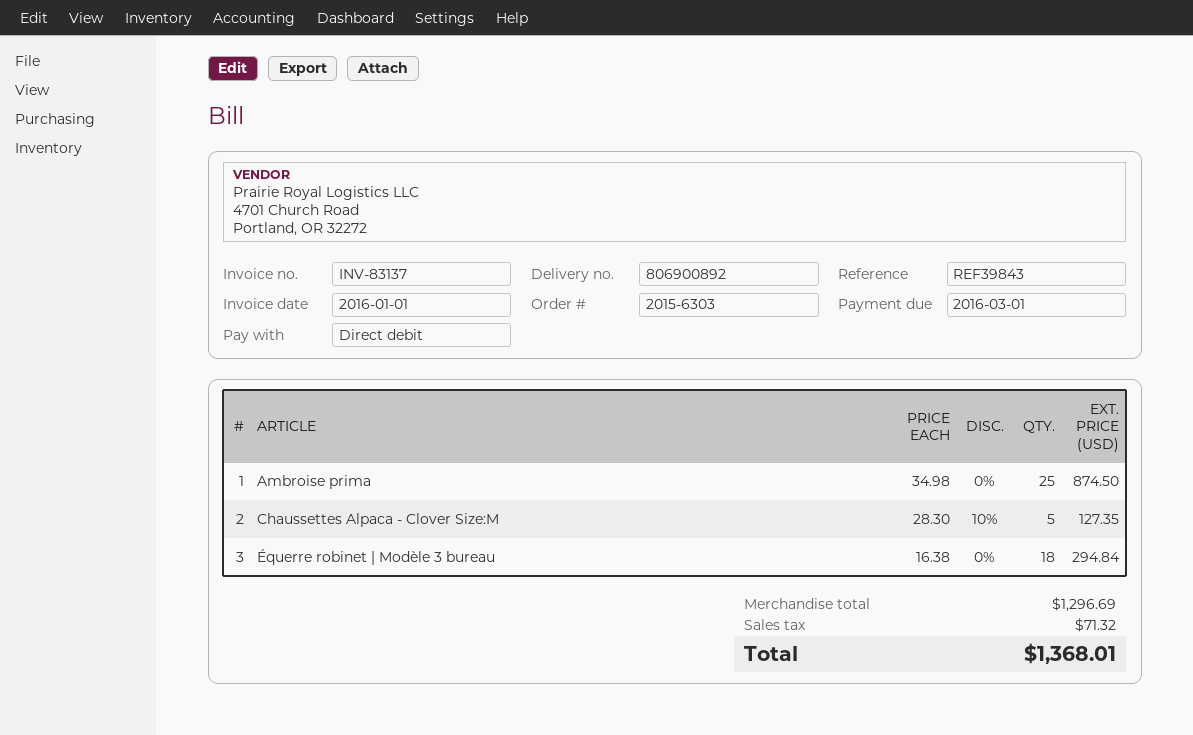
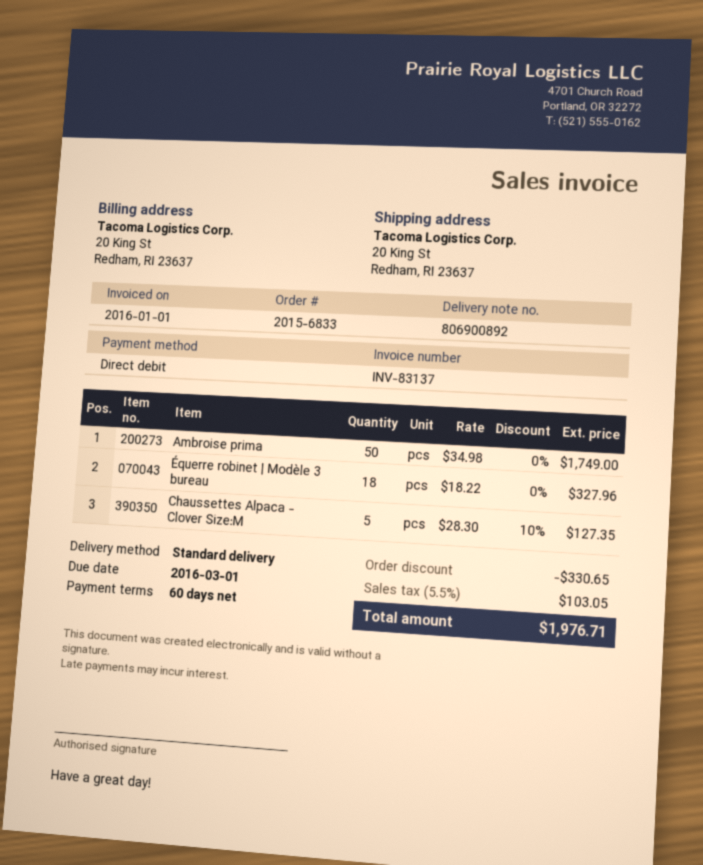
order number: 2015-6303 -> 2015-6833
Ambroise prima: 25 x 34.98 = 874.50 -> 50 x 34.98 = 1749.00
Équerre robinet | Modèle 3 bureau: 18 x 16.38 = 294.84 -> 18 x 18.22 = 327.96
discount: none -> 330.65
tax: 71.32 -> 103.05
total: 1368.01 -> 1976.71

